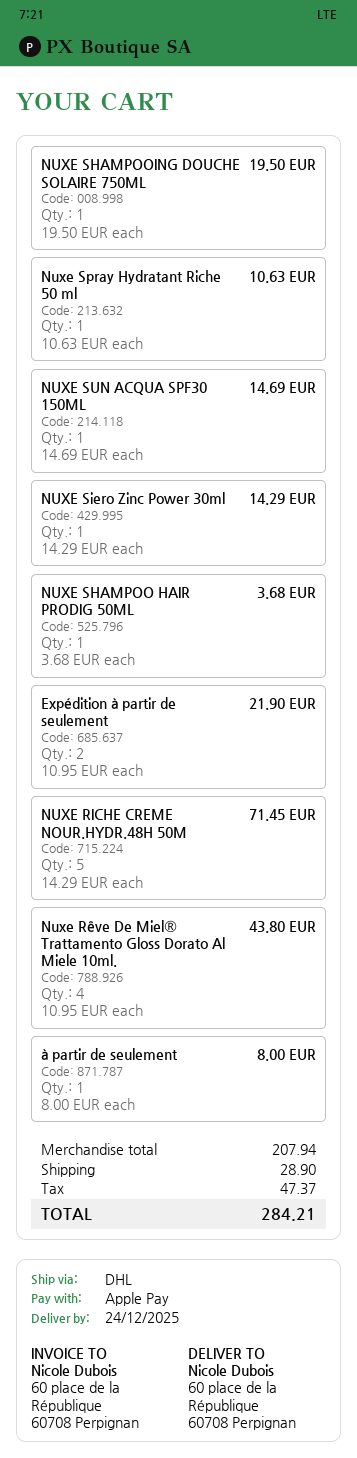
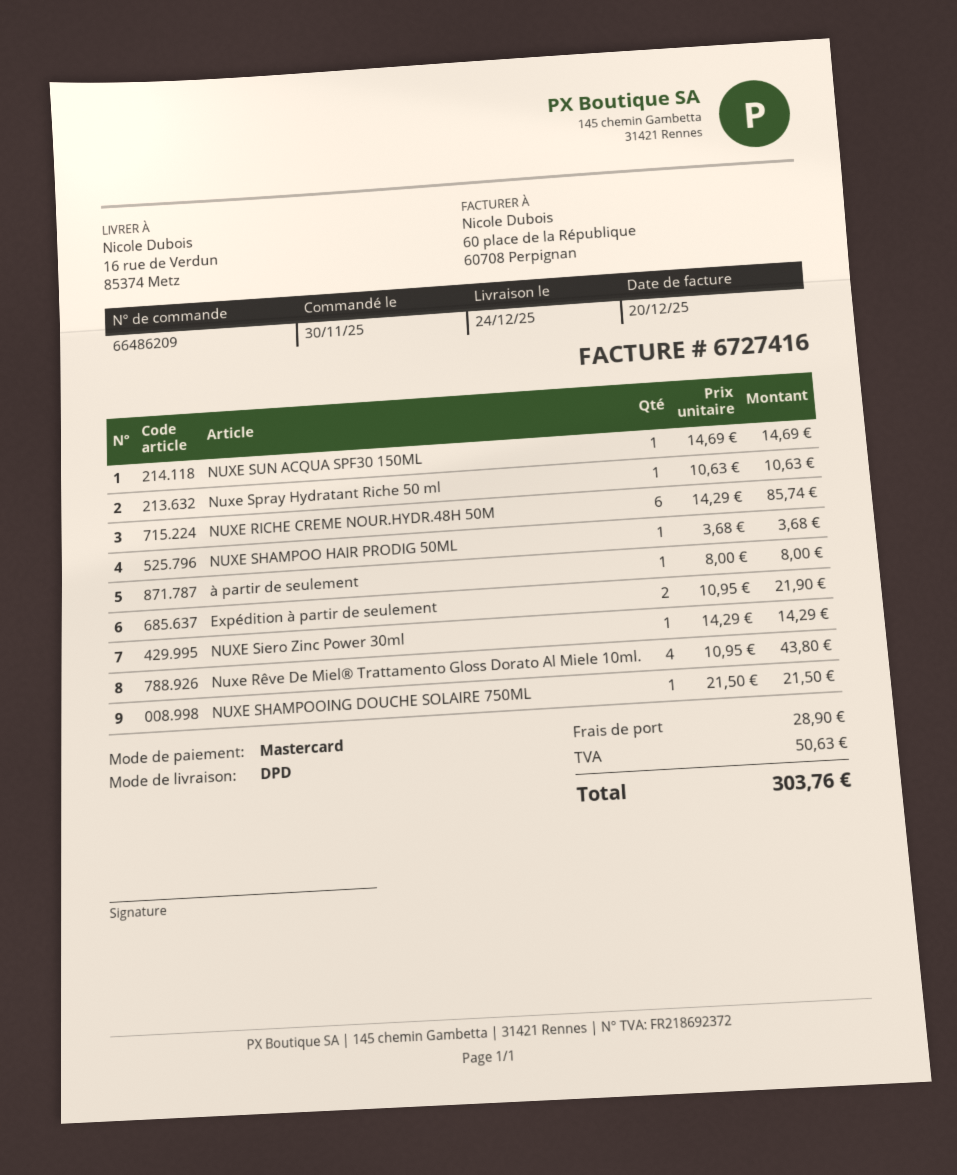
payment method: Apple Pay -> Mastercard
shipping method: DHL -> DPD
ship to: 60 place de la République, 60708 Perpignan -> 16 rue de Verdun, 85374 Metz
NUXE SHAMPOOING DOUCHE SOLAIRE 750ML: 1 x 19.50 = 19.50 -> 1 x 21.50 = 21.50
NUXE RICHE CREME NOUR.HYDR.48H 50M: 5 x 14.29 = 71.45 -> 6 x 14.29 = 85.74
tax: 47.37 -> 50.63
total: 284.21 -> 303.76

